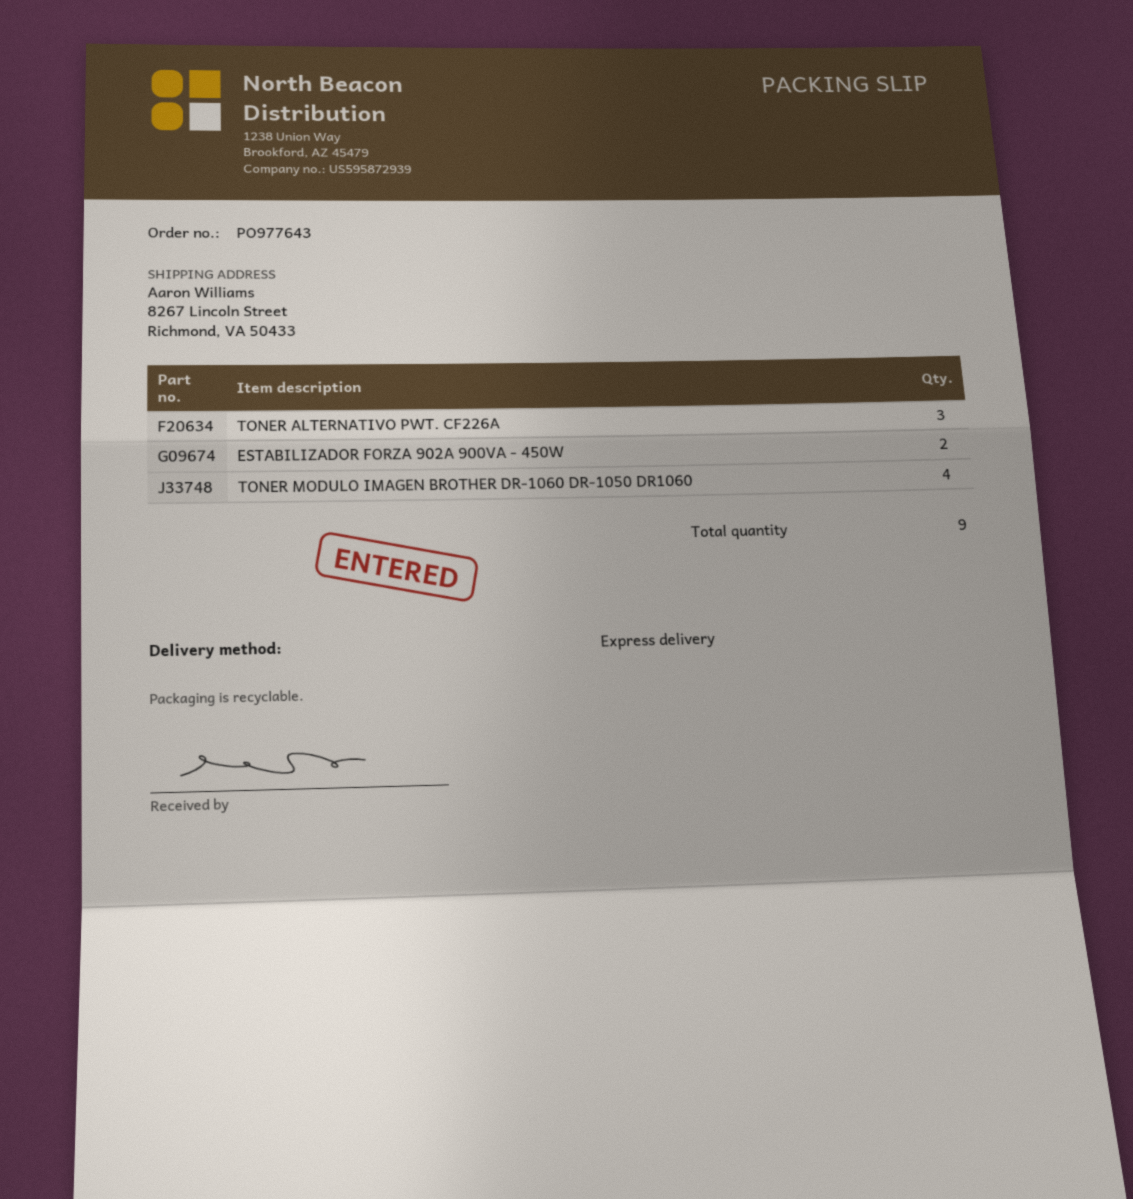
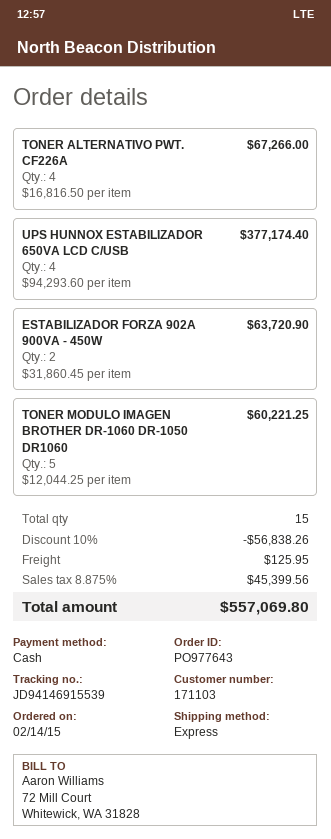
TONER ALTERNATIVO PWT. CF226A: 3 -> 4
TONER MODULO IMAGEN BROTHER DR-1060 DR-1050 DR1060: 4 -> 5
UPS HUNNOX ESTABILIZADOR 650VA LCD C/USB: none -> 4
total quantity: 9 -> 15

